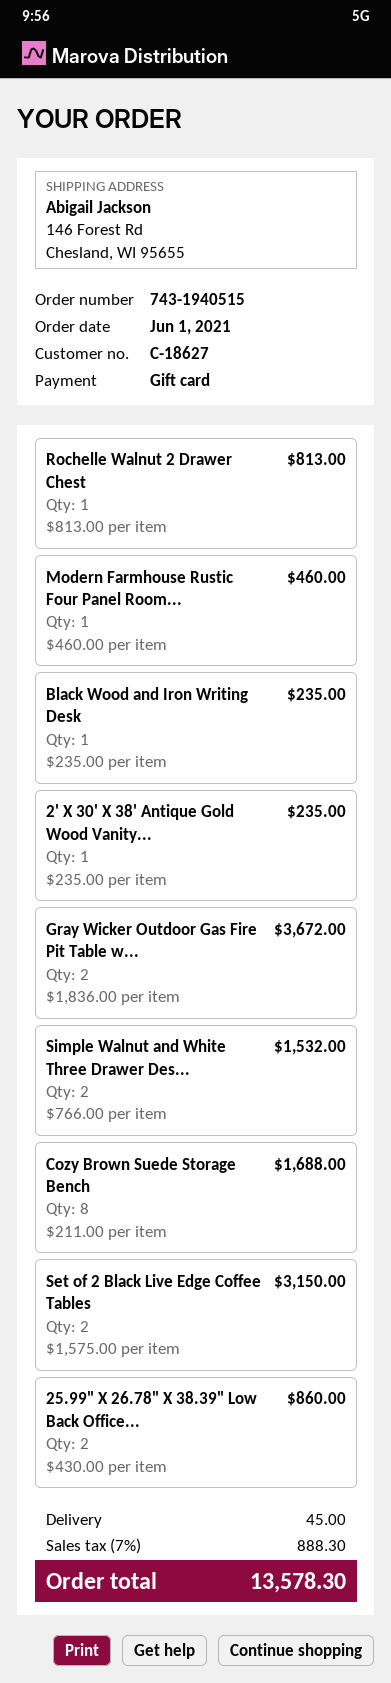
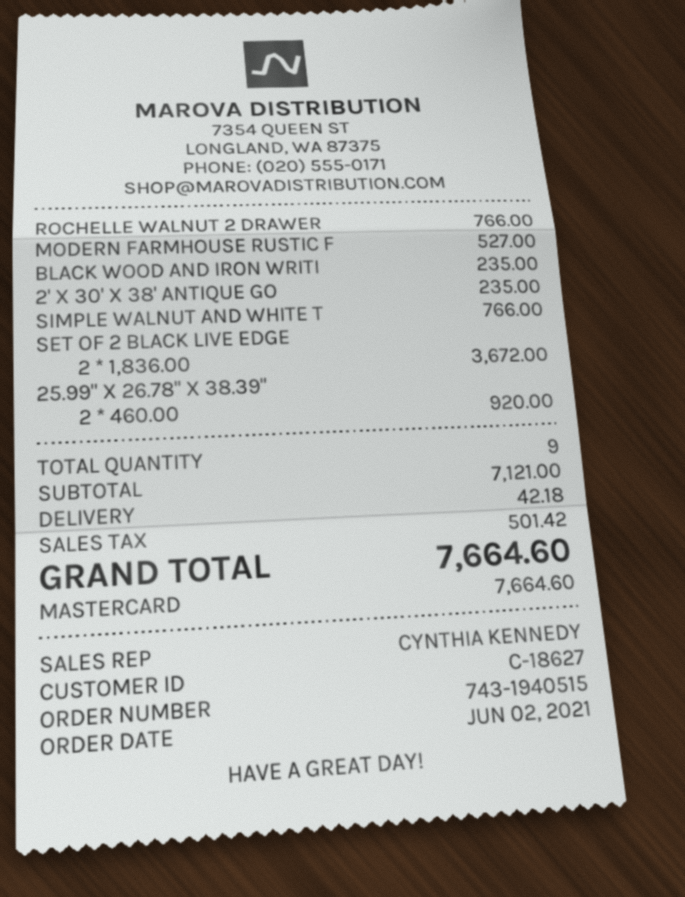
order date: 2021-06-01 -> 2021-06-02
payment method: gift card -> Mastercard
Rochelle Walnut 2 Drawer Chest: 1 x 813.00 = 813.00 -> 1 x 766.00 = 766.00
Modern Farmhouse Rustic Four Panel Room...: 1 x 460.00 = 460.00 -> 1 x 527.00 = 527.00
Gray Wicker Outdoor Gas Fire Pit Table w...: 2 x 1836.00 = 3672.00 -> none
Simple Walnut and White Three Drawer Des...: 2 x 766.00 = 1532.00 -> 1 x 766.00 = 766.00
Cozy Brown Suede Storage Bench: 8 x 211.00 = 1688.00 -> none
Set of 2 Black Live Edge Coffee Tables: 2 x 1575.00 = 3150.00 -> 2 x 1836.00 = 3672.00
25.99" X 26.78" X 38.39" Low Back Office...: 2 x 430.00 = 860.00 -> 2 x 460.00 = 920.00
shipping: 45.00 -> 42.18
tax: 888.30 -> 501.42
total: 13578.30 -> 7664.60

